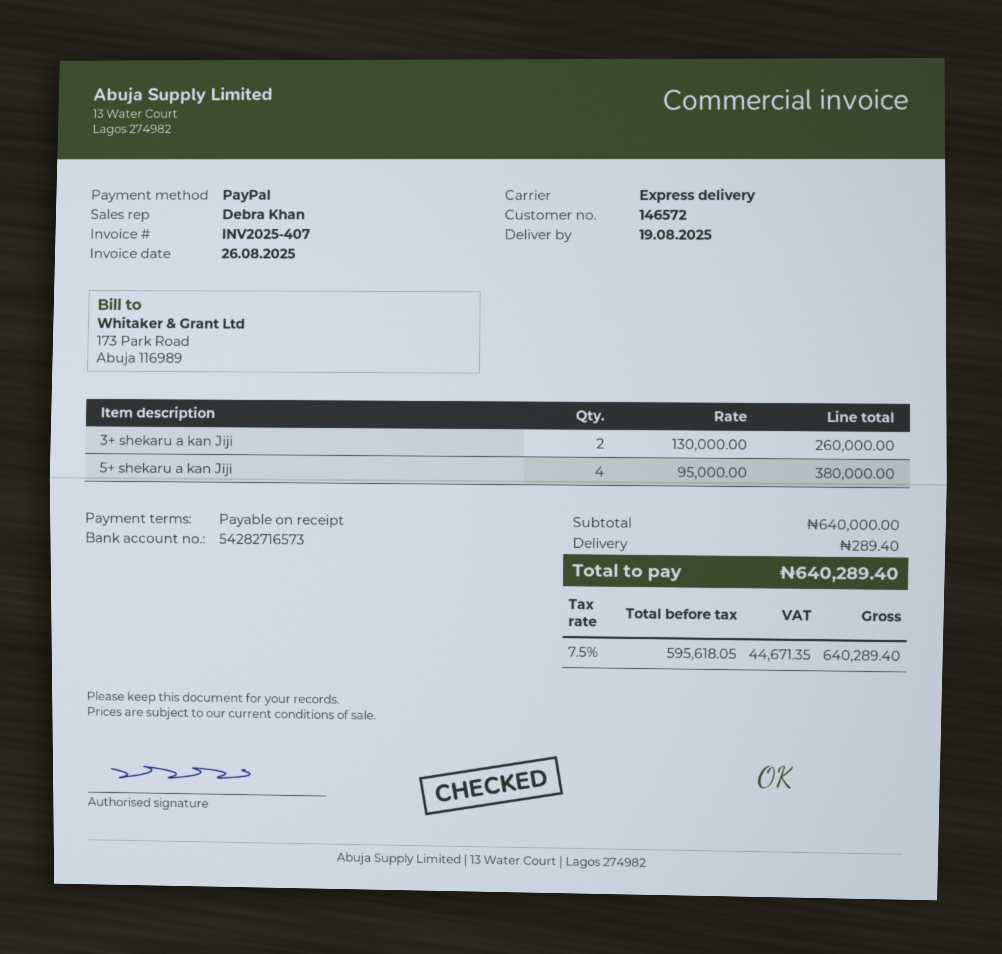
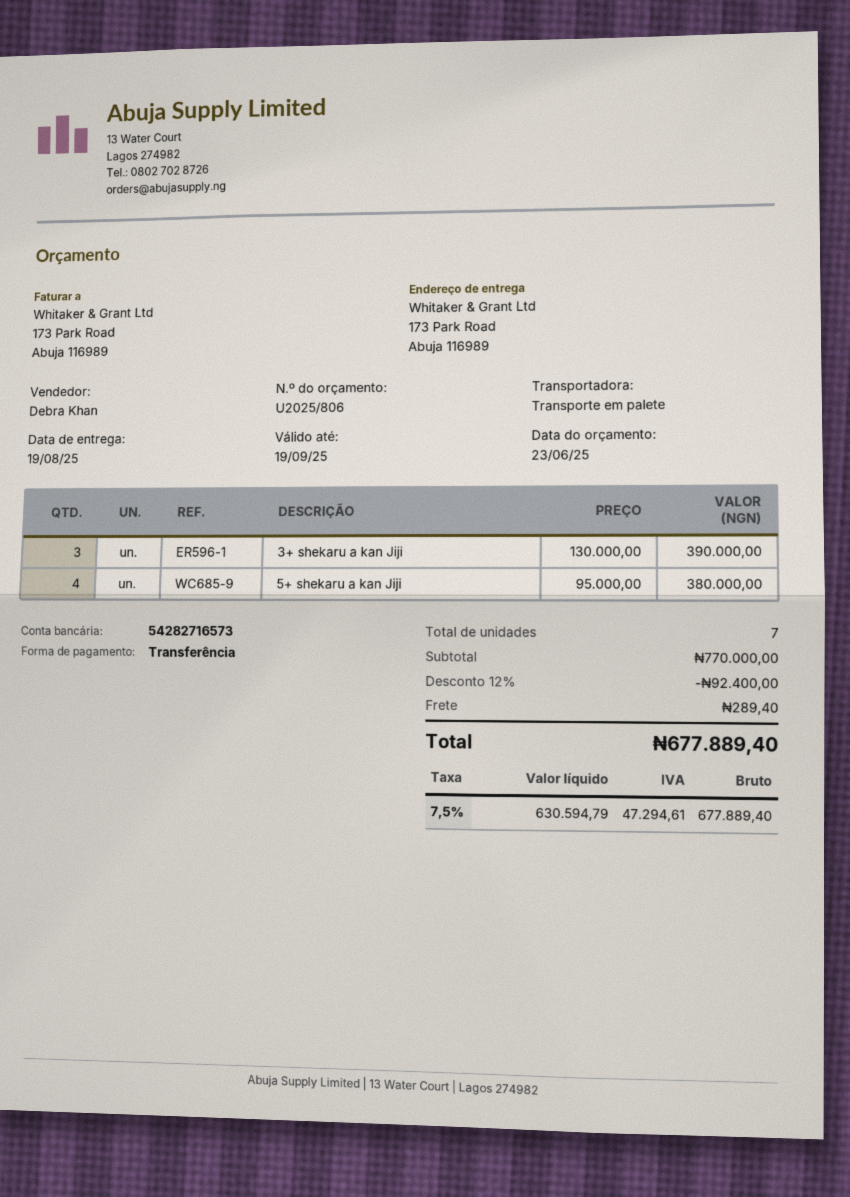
payment method: PayPal -> bank transfer
shipping method: express -> pallet freight
3+ shekaru a kan Jiji: 2 x 130000.00 = 260000.00 -> 3 x 130000.00 = 390000.00
subtotal: 640000.00 -> 770000.00
discount: none -> 12% = 92400.00
net: 595618.05 -> 630594.79
tax: 7.5% = 44671.35 -> 7.5% = 47294.61
total: 640289.40 -> 677889.40

